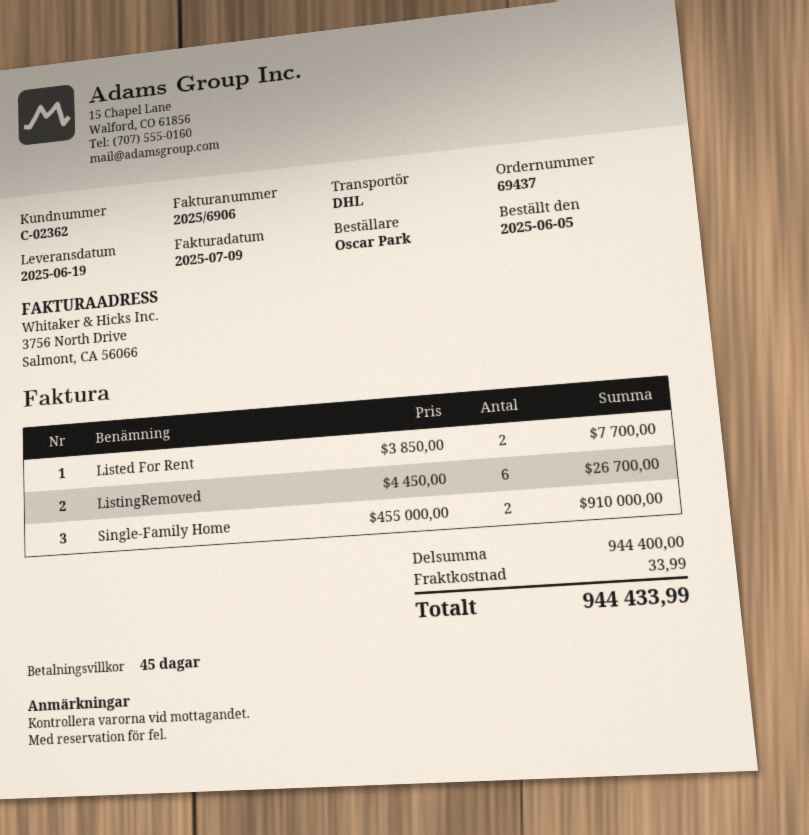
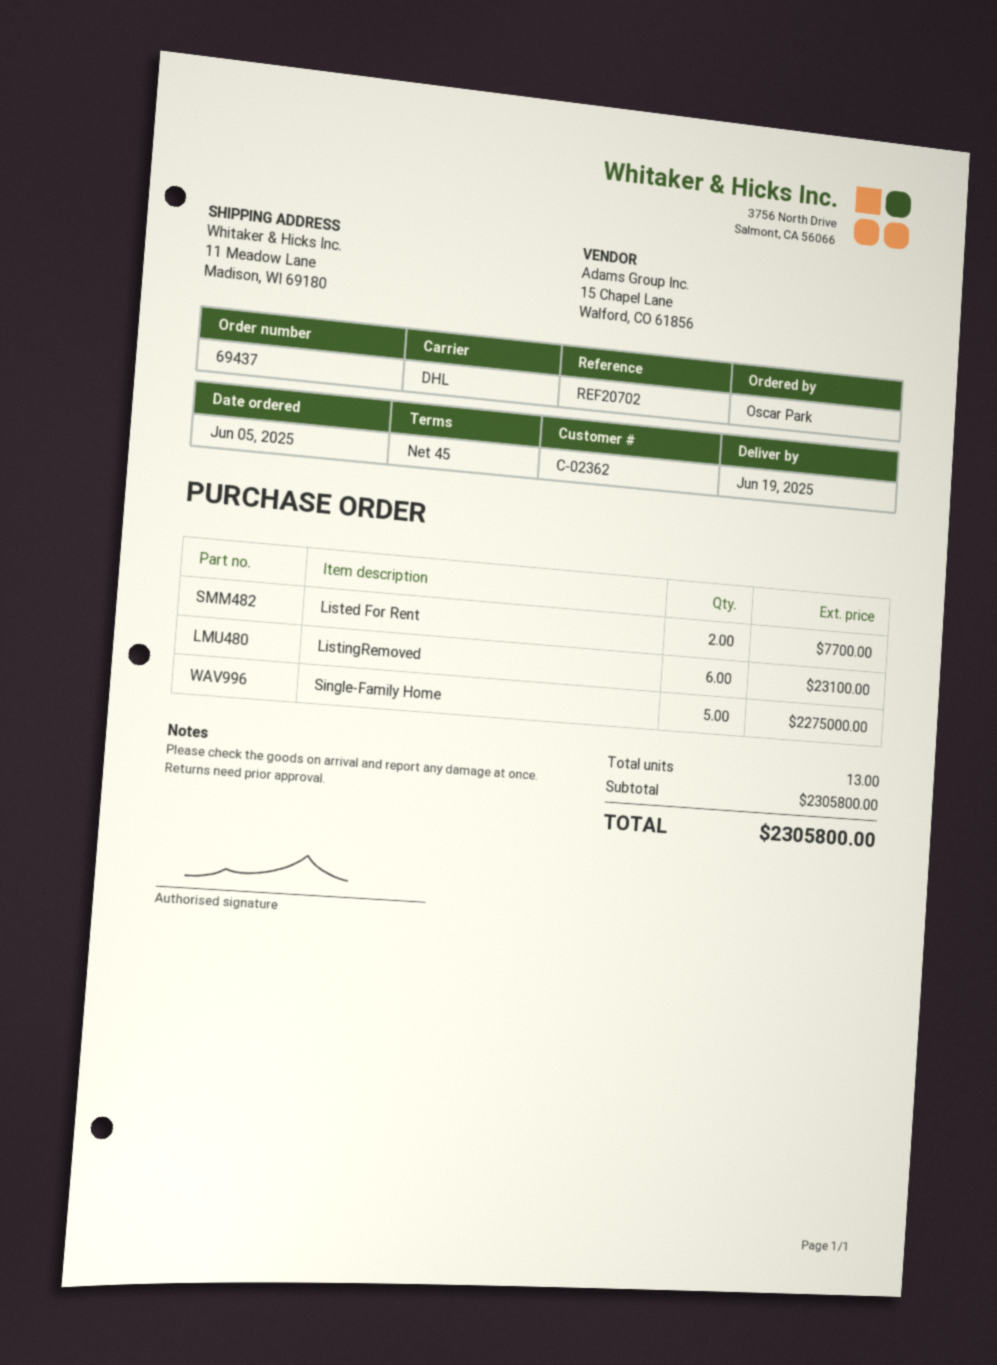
ListingRemoved: 6 for 26700.00 -> 6 for 23100.00
Single-Family Home: 2 for 910000.00 -> 5 for 2275000.00
subtotal: 944400.00 -> 2305800.00
shipping: 33.99 -> none
total: 944433.99 -> 2305800.00

